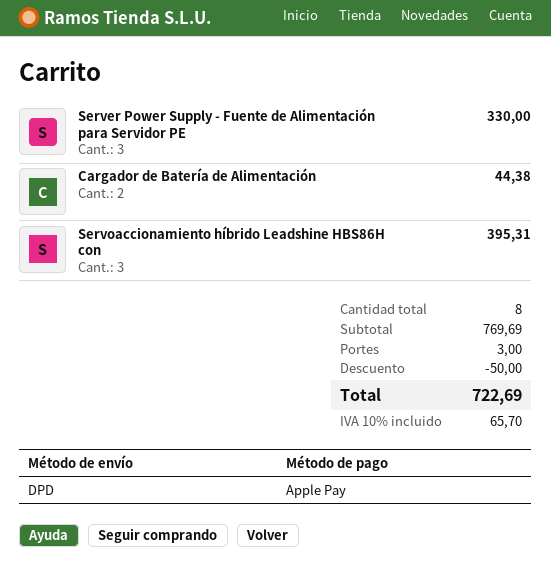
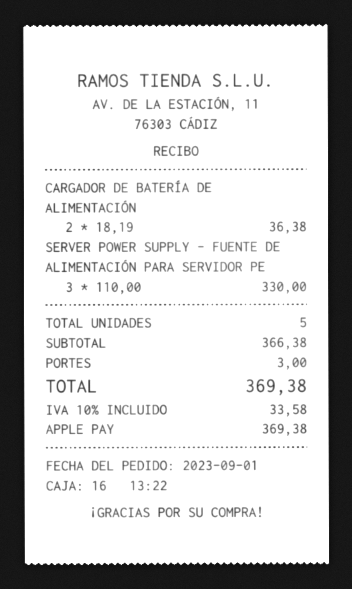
Cargador de Batería de Alimentación: 2 for 44.38 -> 2 for 36.38
Servoaccionamiento híbrido Leadshine HBS86H con: 3 for 395.31 -> none
total quantity: 8 -> 5
subtotal: 769.69 -> 366.38
discount: 50.00 -> none
tax: 10% = 65.70 -> 10% = 33.58
total: 722.69 -> 369.38

